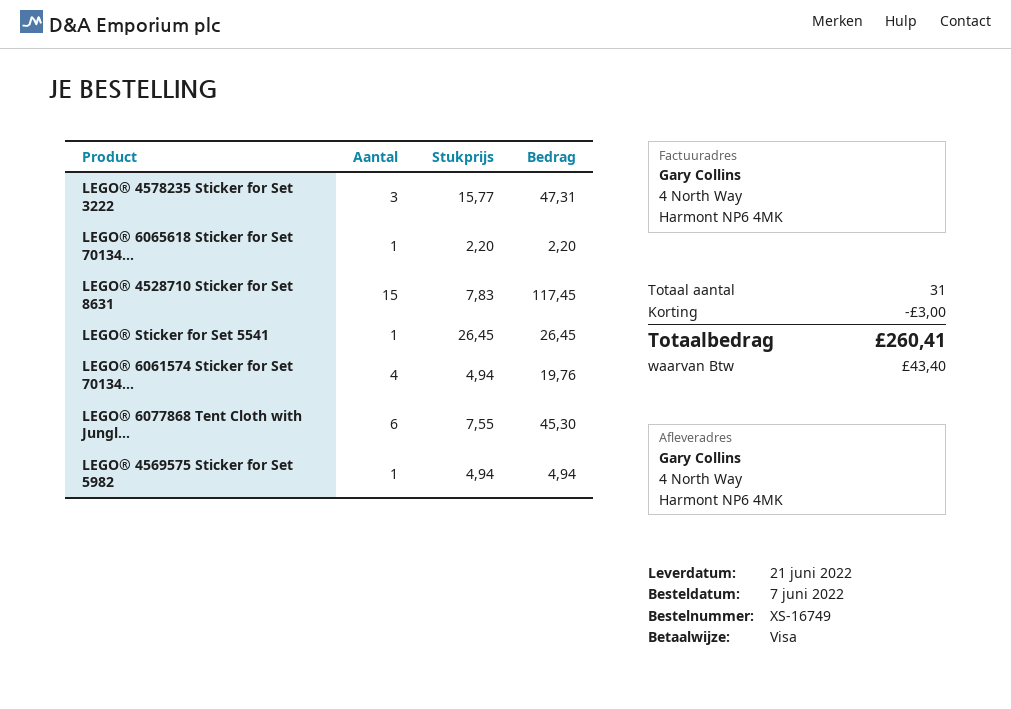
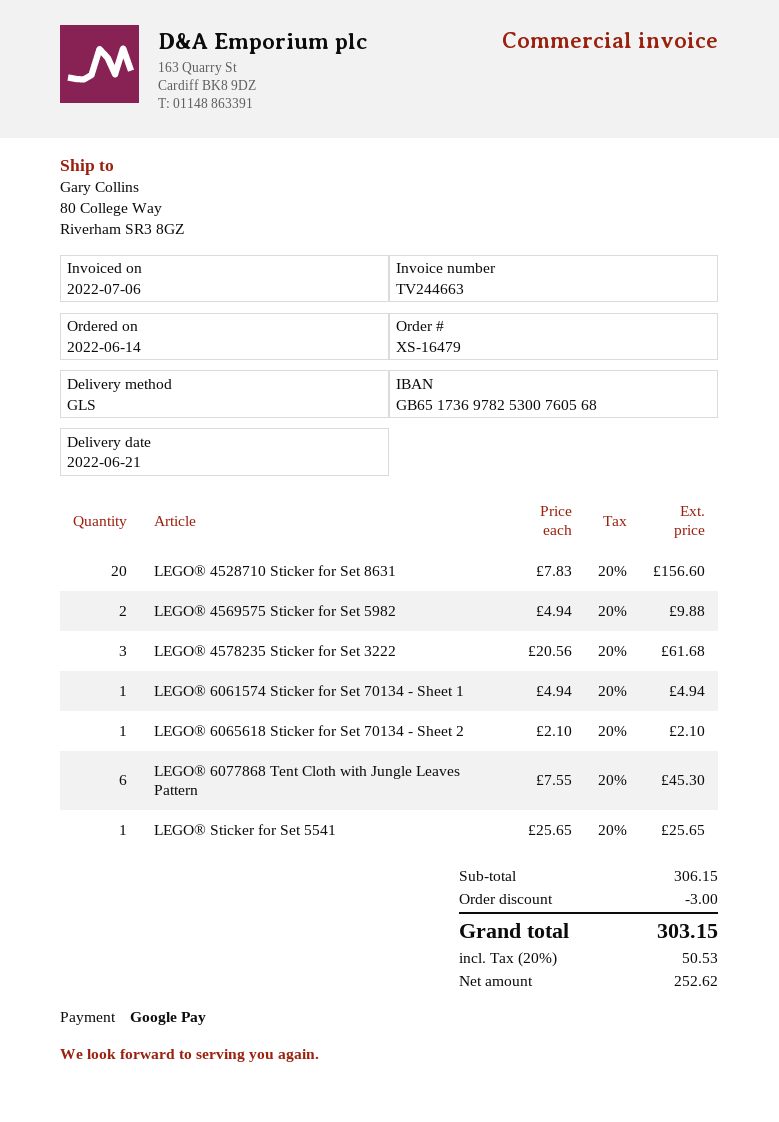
order number: XS-16749 -> XS-16479
order date: 2022-06-07 -> 2022-06-14
payment method: Visa -> Google Pay
ship to: 4 North Way, Harmont NP6 4MK -> 80 College Way, Riverham SR3 8GZ
LEGO® 4578235 Sticker for Set 3222: 3 x 15.77 = 47.31 -> 3 x 20.56 = 61.68
LEGO® 6065618 Sticker for Set 70134...: 1 x 2.20 = 2.20 -> 1 x 2.10 = 2.10
LEGO® 4528710 Sticker for Set 8631: 15 x 7.83 = 117.45 -> 20 x 7.83 = 156.60
LEGO® Sticker for Set 5541: 1 x 26.45 = 26.45 -> 1 x 25.65 = 25.65
LEGO® 6061574 Sticker for Set 70134...: 4 x 4.94 = 19.76 -> 1 x 4.94 = 4.94
LEGO® 4569575 Sticker for Set 5982: 1 x 4.94 = 4.94 -> 2 x 4.94 = 9.88
tax: 43.40 -> 50.53
total: 260.41 -> 303.15

